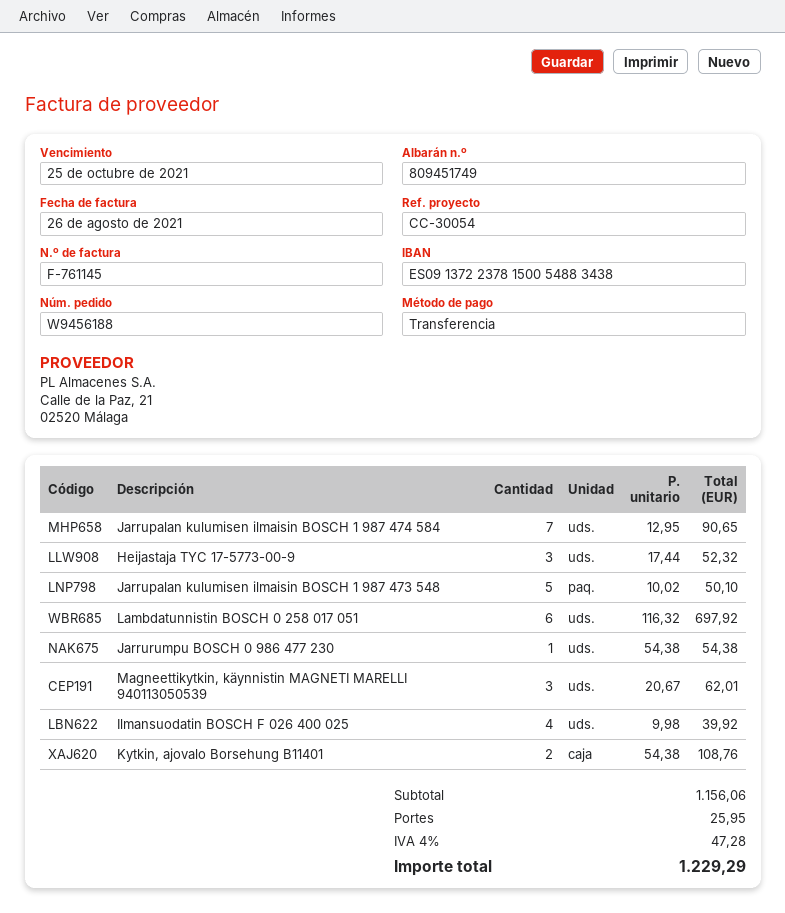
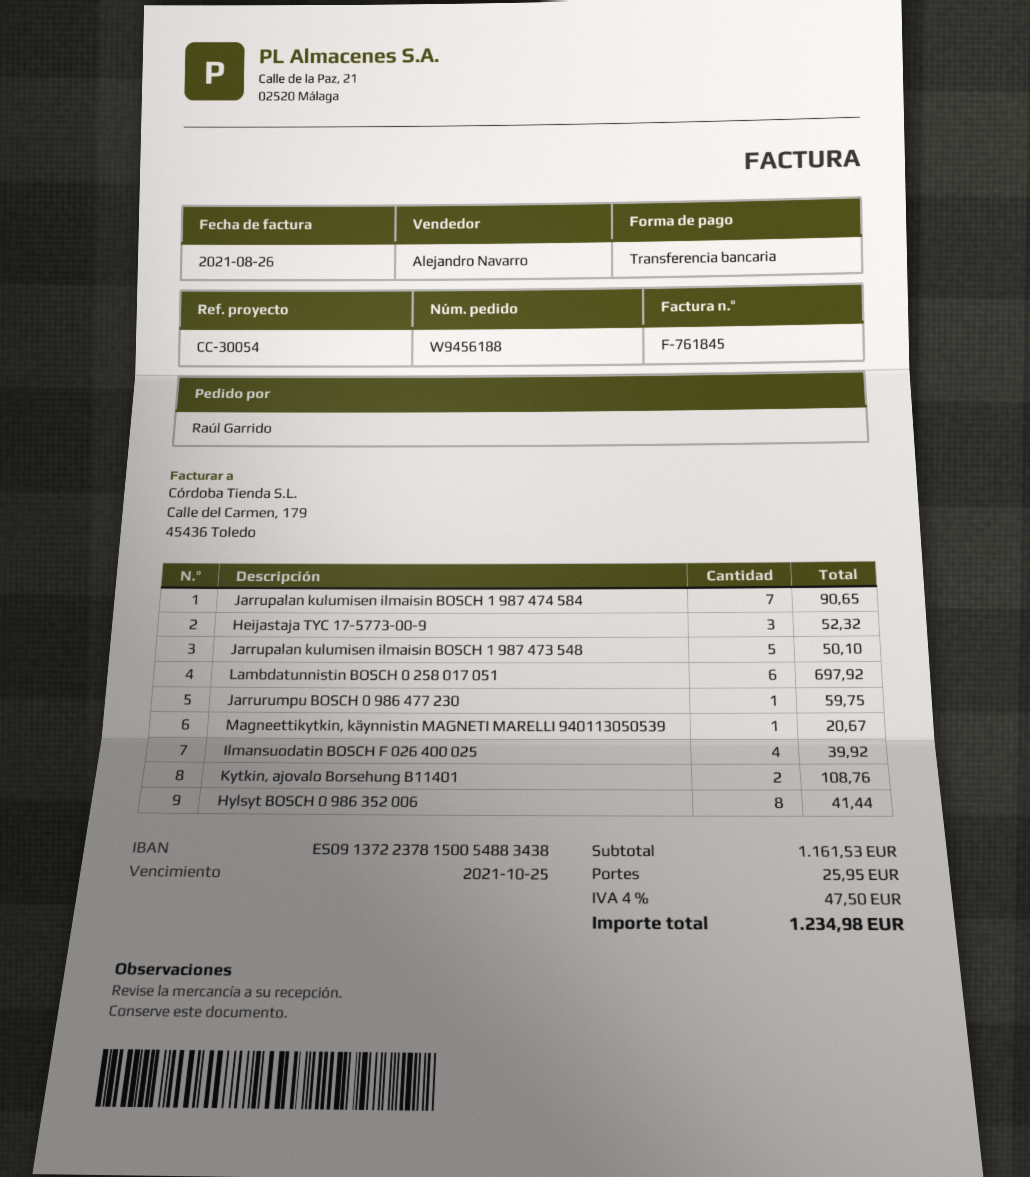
invoice number: F-761145 -> F-761845
Jarrurumpu BOSCH 0 986 477 230: 1 for 54.38 -> 1 for 59.75
Magneettikytkin, käynnistin MAGNETI MARELLI 940113050539: 3 for 62.01 -> 1 for 20.67
Hylsyt BOSCH 0 986 352 006: none -> 8 for 41.44
subtotal: 1156.06 -> 1161.53
tax: 4% = 47.28 -> 4% = 47.50
total: 1229.29 -> 1234.98

